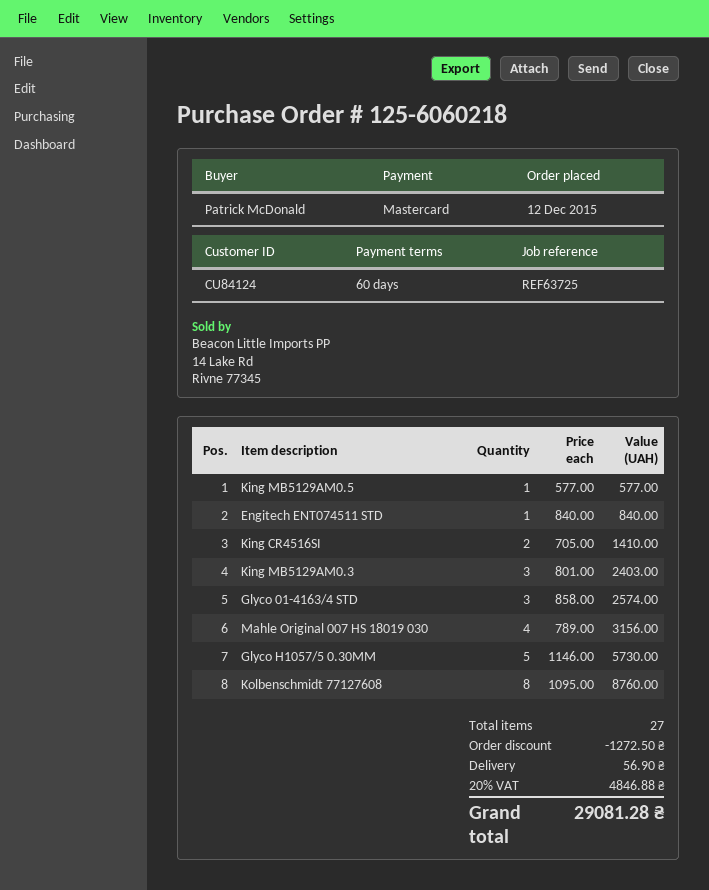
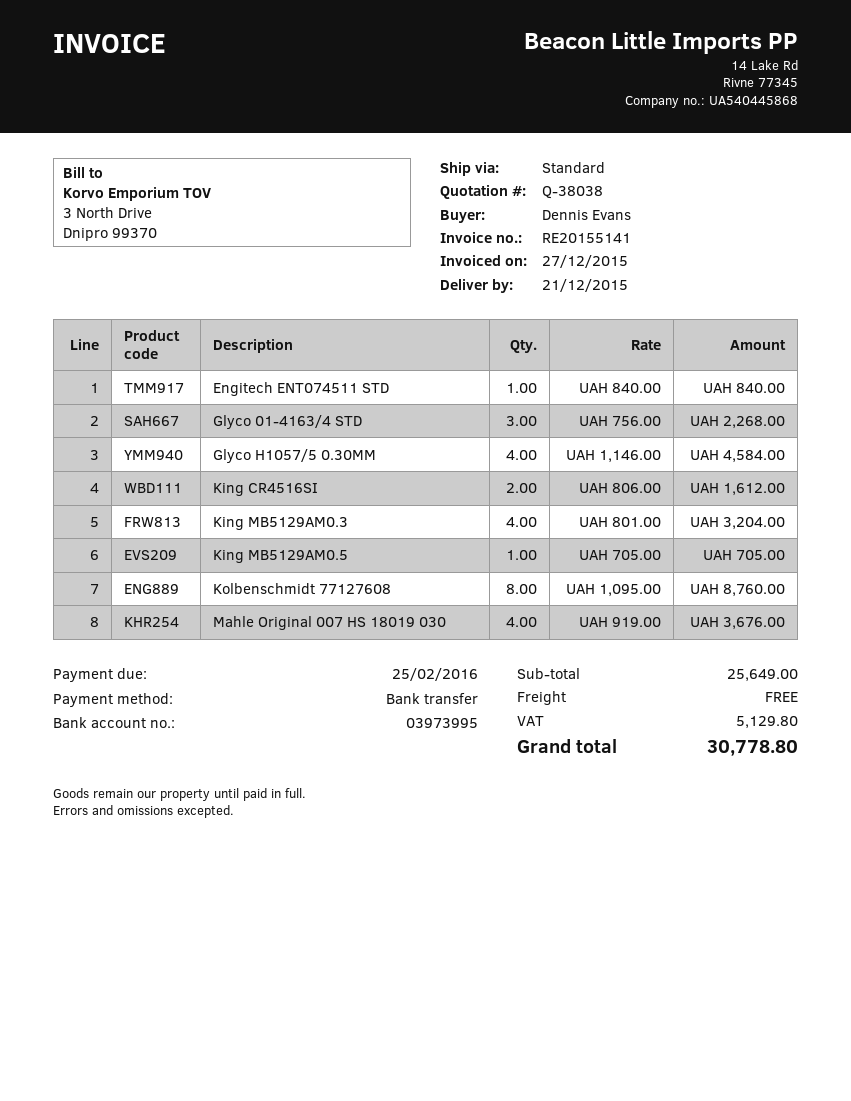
ordered by: Patrick McDonald -> Dennis Evans
payment method: Mastercard -> bank transfer
King MB5129AM0.5: 1 x 577.00 = 577.00 -> 1 x 705.00 = 705.00
King CR4516SI: 2 x 705.00 = 1410.00 -> 2 x 806.00 = 1612.00
King MB5129AM0.3: 3 x 801.00 = 2403.00 -> 4 x 801.00 = 3204.00
Glyco 01-4163/4 STD: 3 x 858.00 = 2574.00 -> 3 x 756.00 = 2268.00
Mahle Original 007 HS 18019 030: 4 x 789.00 = 3156.00 -> 4 x 919.00 = 3676.00
Glyco H1057/5 0.30MM: 5 x 1146.00 = 5730.00 -> 4 x 1146.00 = 4584.00
discount: 1272.50 -> none
shipping: 56.90 -> 0.00
tax: 4846.88 -> 5129.80
total: 29081.28 -> 30778.80

